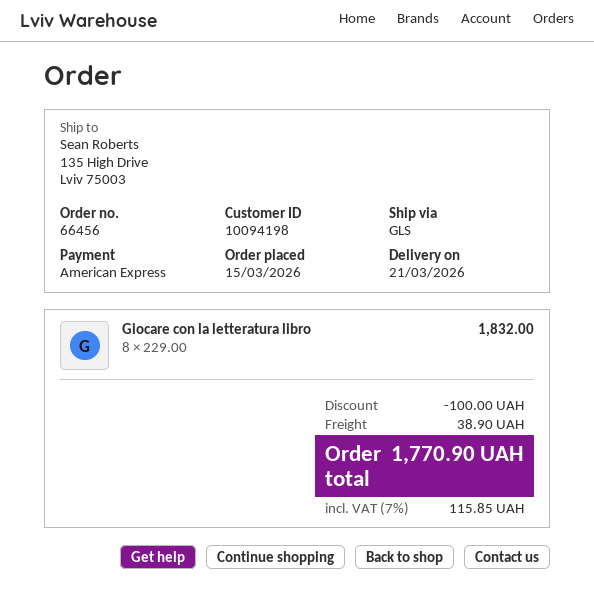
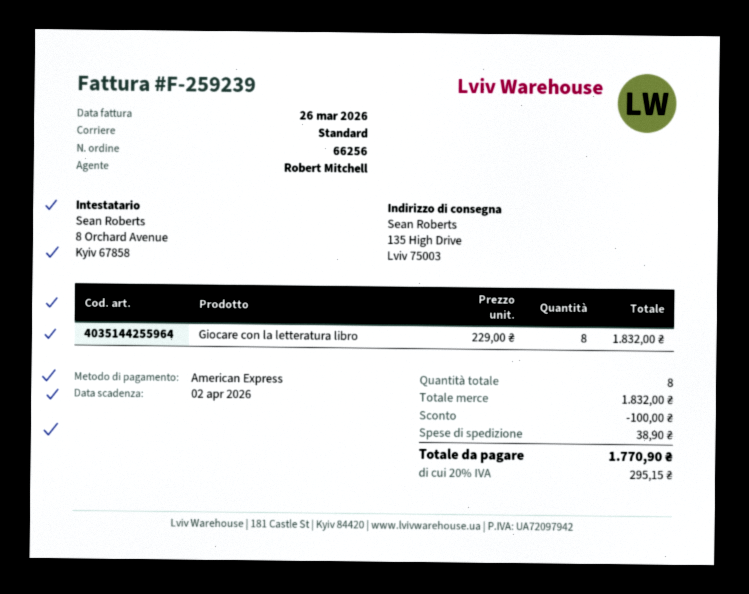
order number: 66456 -> 66256
shipping method: GLS -> standard
tax: 7% = 115.85 -> 20% = 295.15

